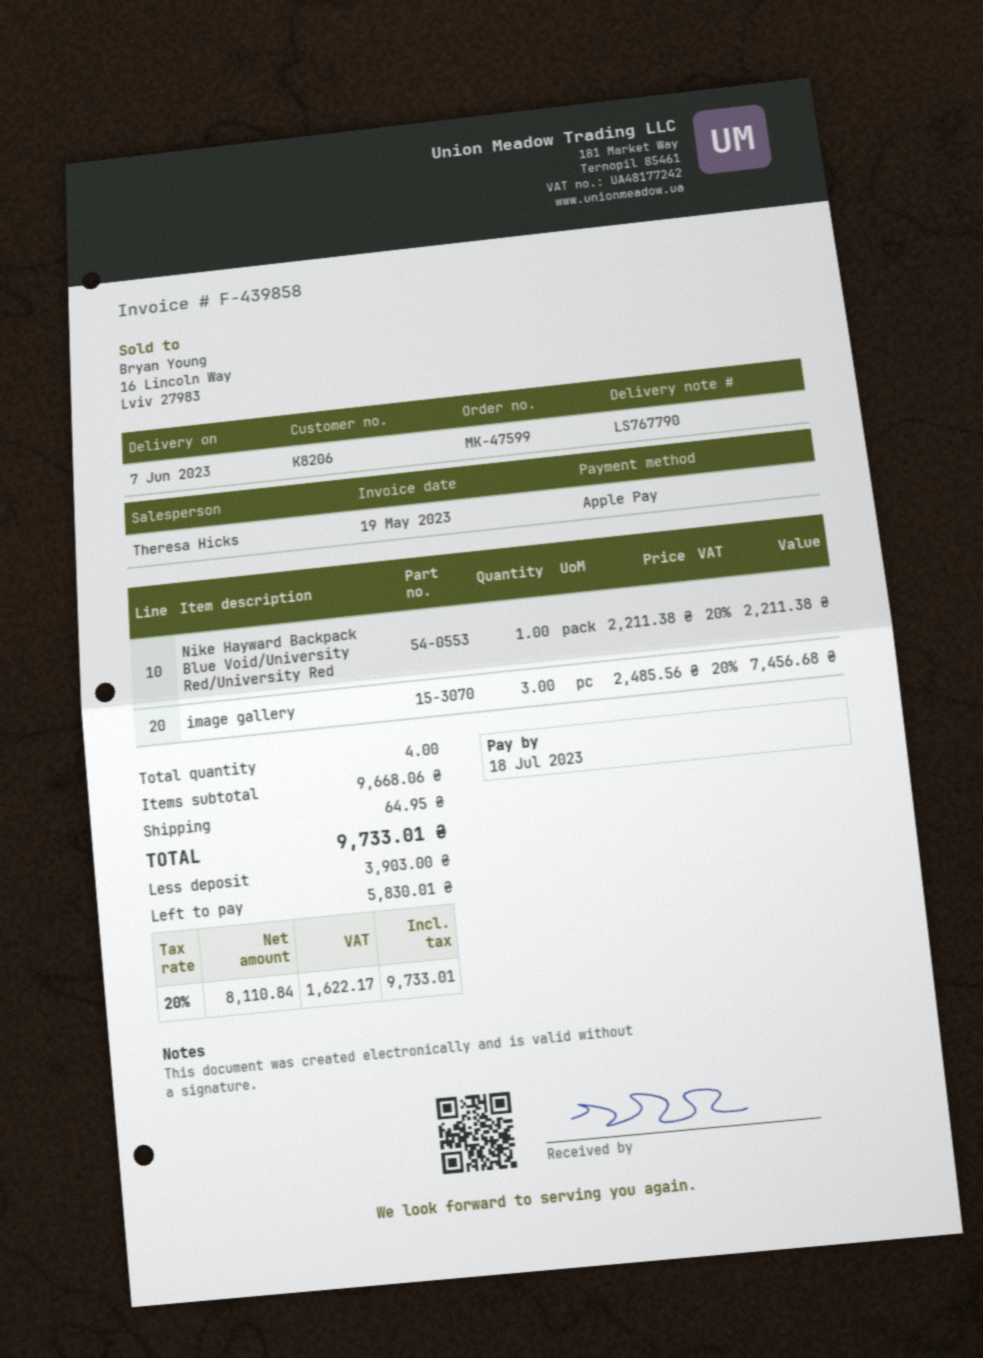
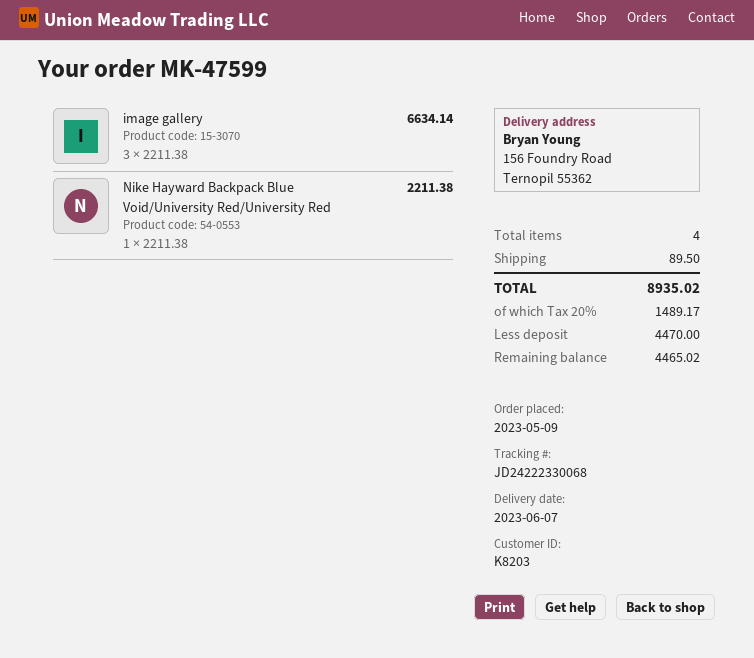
customer number: K8206 -> K8203
image gallery: 3 x 2485.56 = 7456.68 -> 3 x 2211.38 = 6634.14
shipping: 64.95 -> 89.50
tax: 20% = 1622.17 -> 20% = 1489.17
total: 9733.01 -> 8935.02
deposit: 3903.00 -> 4470.00
balance: 5830.01 -> 4465.02

